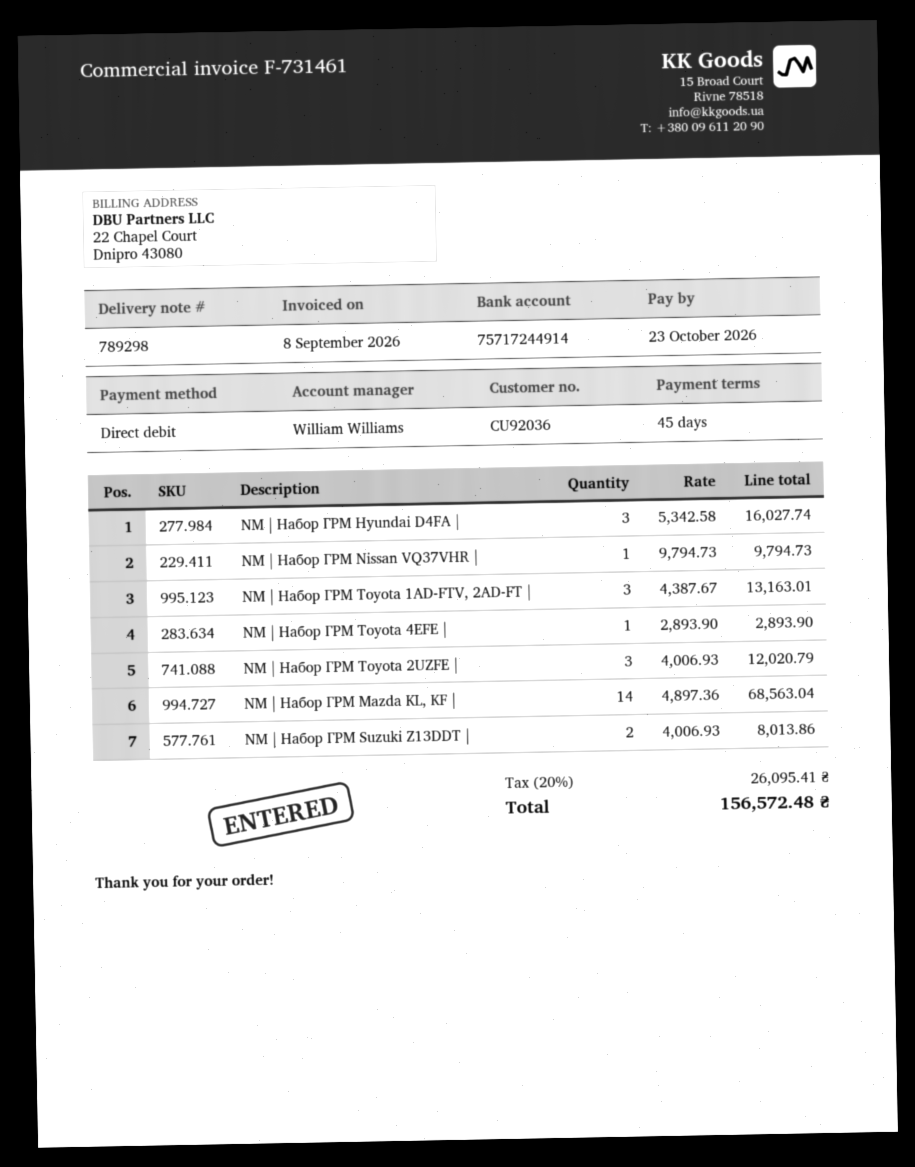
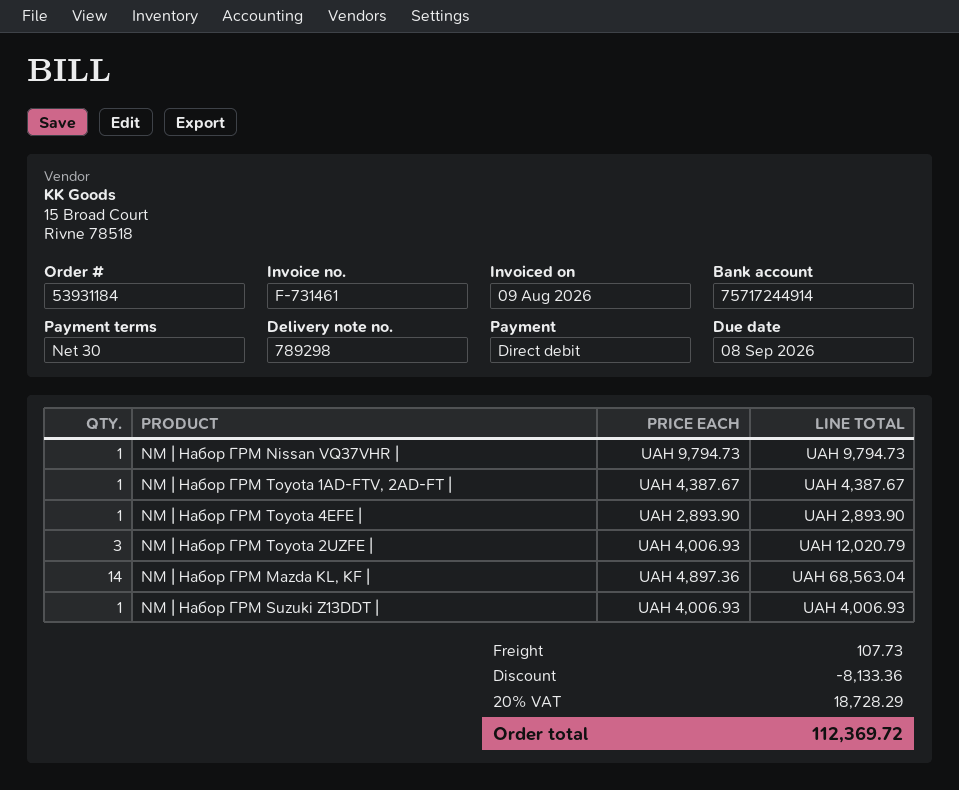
invoice date: 2026-09-08 -> 2026-08-09
payment terms: 45 days -> 30 days
due date: 2026-10-23 -> 2026-09-08
NM | Набор ГРМ Hyundai D4FA |: 3 x 5342.58 = 16027.74 -> none
NM | Набор ГРМ Toyota 1AD-FTV, 2AD-FT |: 3 x 4387.67 = 13163.01 -> 1 x 4387.67 = 4387.67
NM | Набор ГРМ Suzuki Z13DDT |: 2 x 4006.93 = 8013.86 -> 1 x 4006.93 = 4006.93
discount: none -> 8133.36
shipping: none -> 107.73
tax: 20% = 26095.41 -> 20% = 18728.29
total: 156572.48 -> 112369.72

